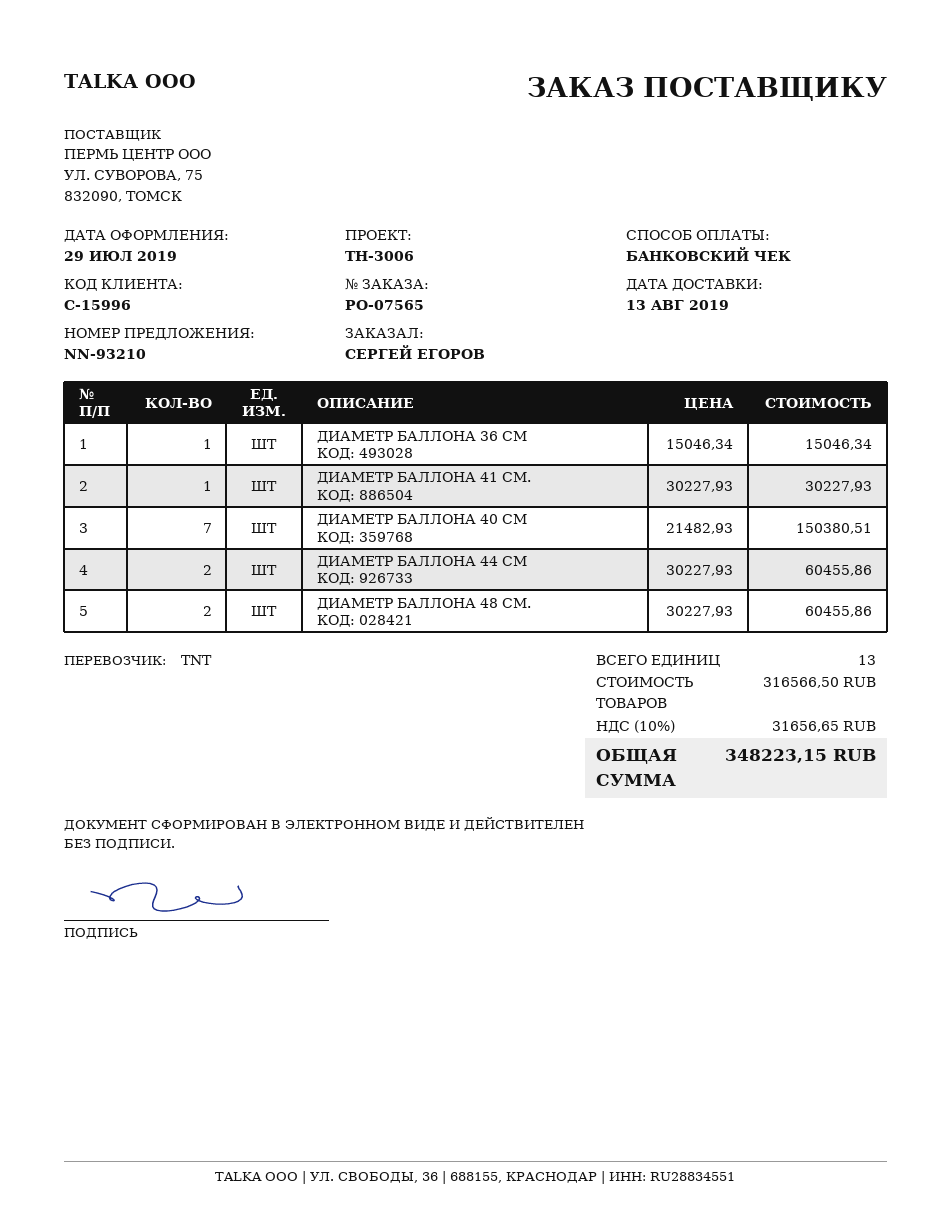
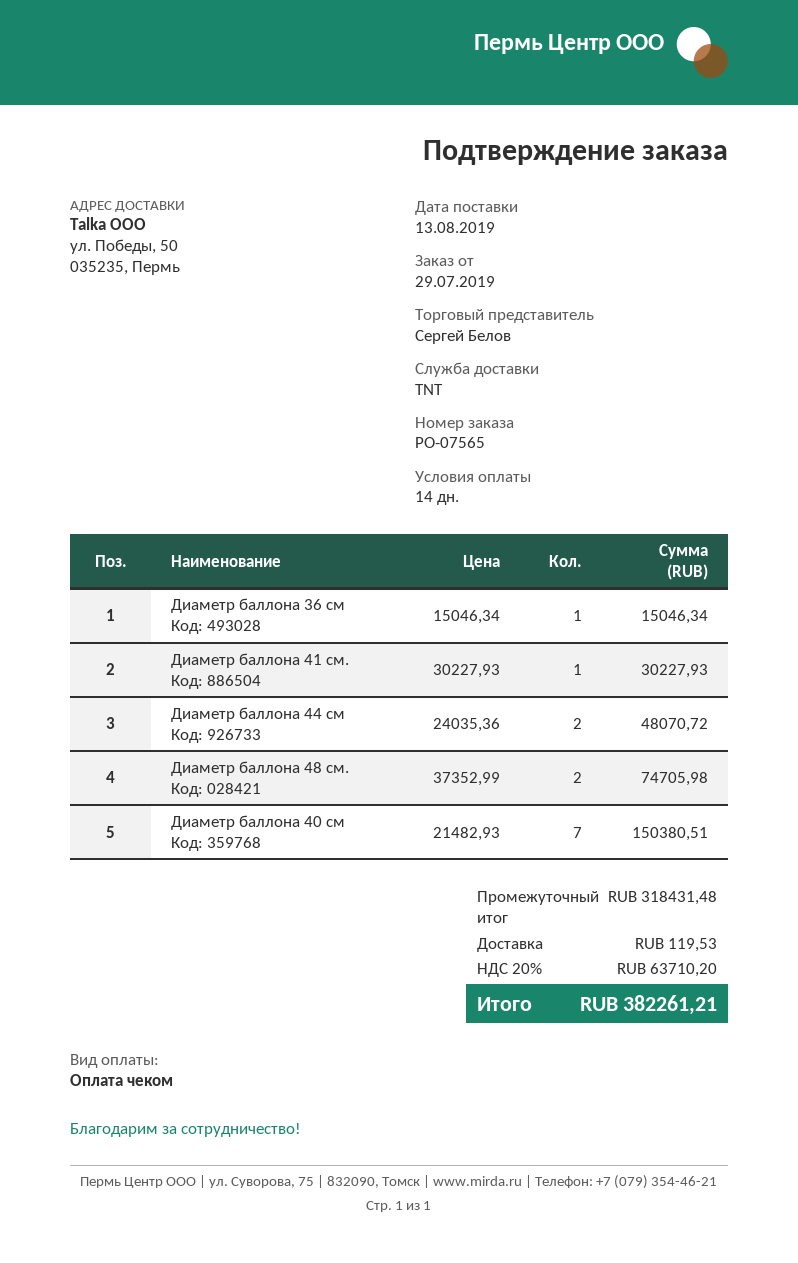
ДИАМЕТР БАЛЛОНА 44 СМ: 2 x 30227.93 = 60455.86 -> 2 x 24035.36 = 48070.72
ДИАМЕТР БАЛЛОНА 48 СМ.: 2 x 30227.93 = 60455.86 -> 2 x 37352.99 = 74705.98
subtotal: 316566.50 -> 318431.48
shipping: none -> 119.53
tax: 10% = 31656.65 -> 20% = 63710.20
total: 348223.15 -> 382261.21

